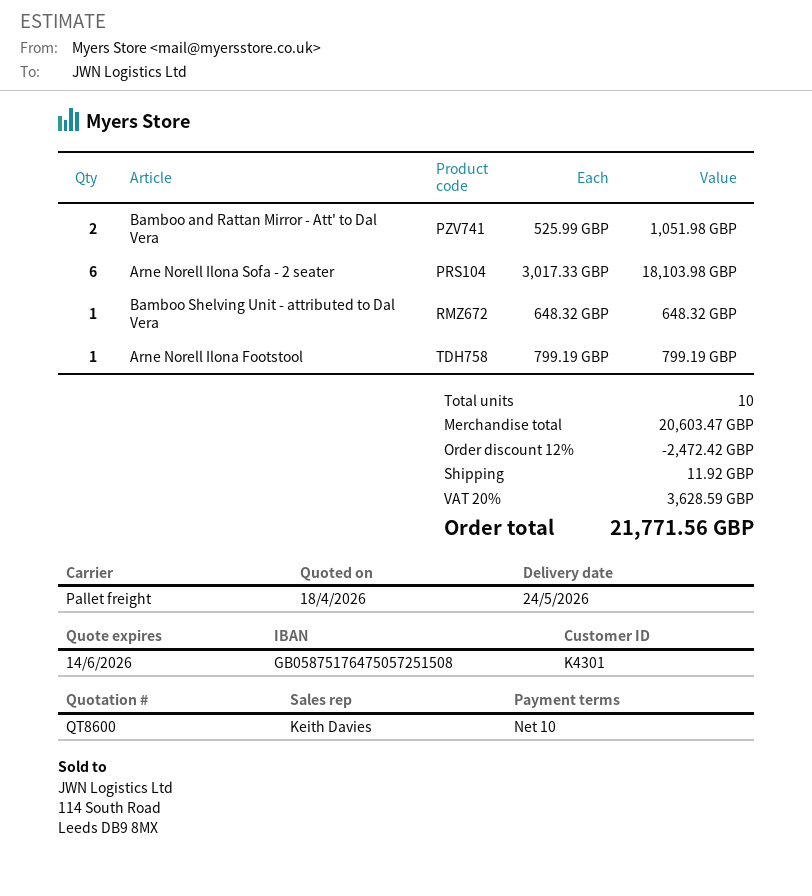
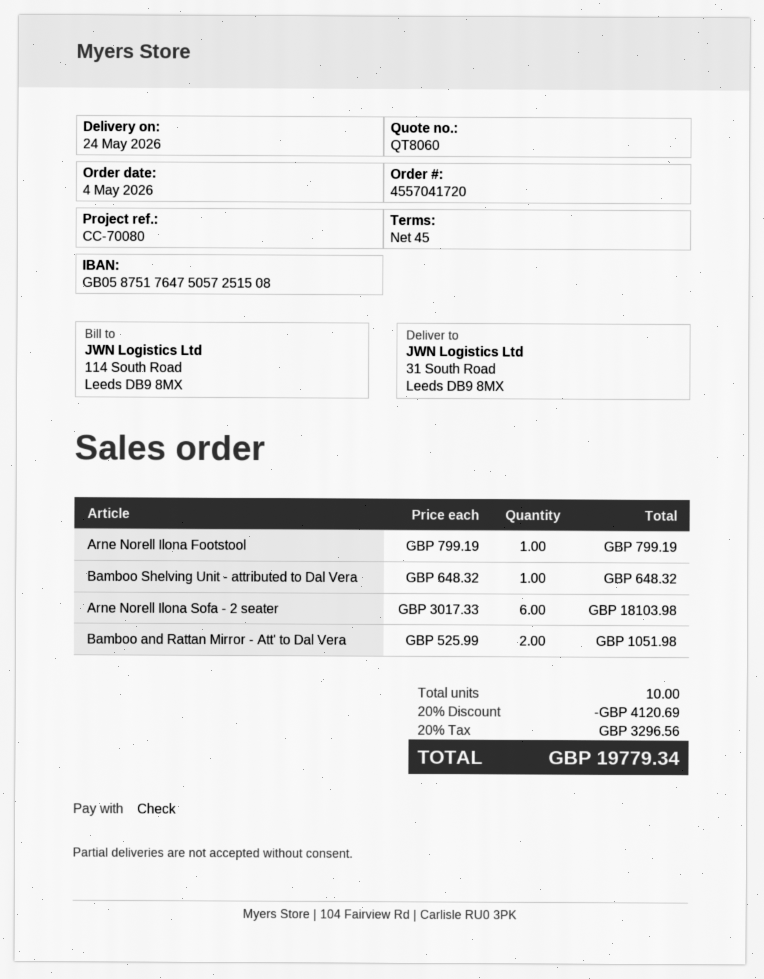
quote number: QT8600 -> QT8060
payment terms: 10 days -> 45 days
discount: 12% = 2472.42 -> 20% = 4120.69
shipping: 11.92 -> none
tax: 20% = 3628.59 -> 20% = 3296.56
total: 21771.56 -> 19779.34

